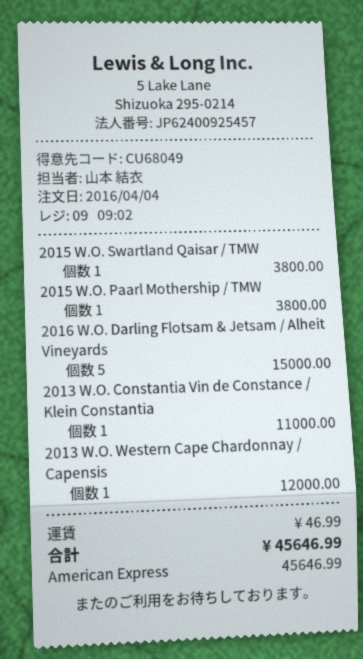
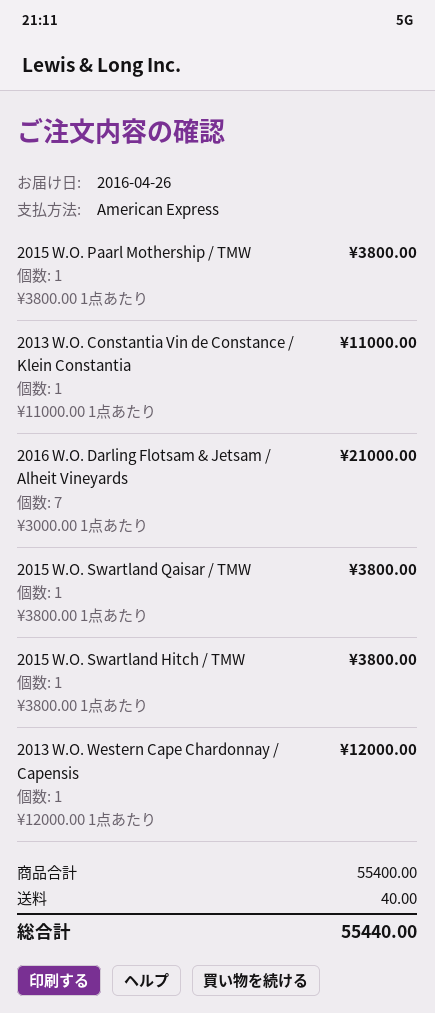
2016 W.O. Darling Flotsam & Jetsam / Alheit Vineyards: 5 for 15000.00 -> 7 for 21000.00
2015 W.O. Swartland Hitch / TMW: none -> 1 for 3800.00
shipping: 46.99 -> 40.00
total: 45646.99 -> 55440.00

